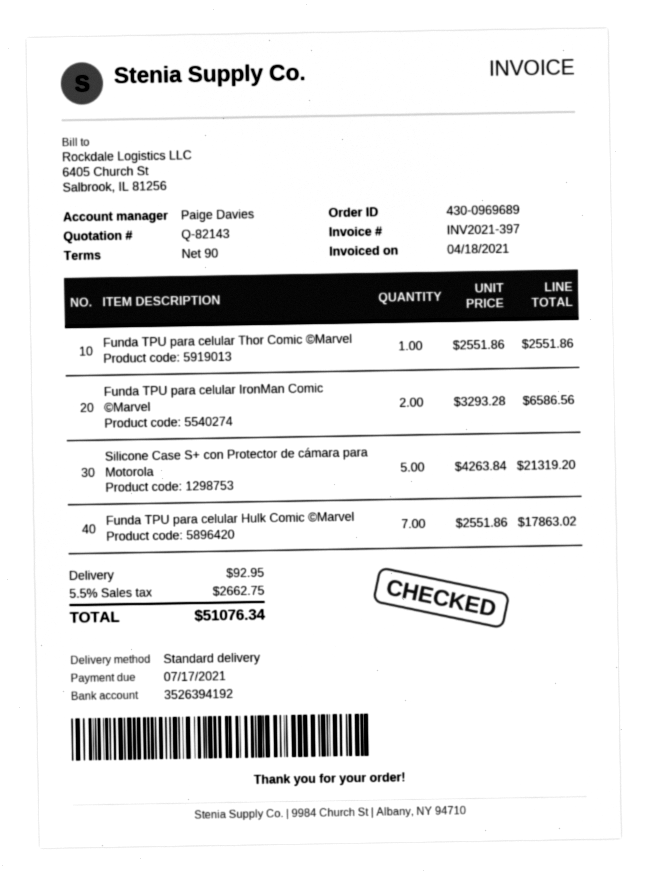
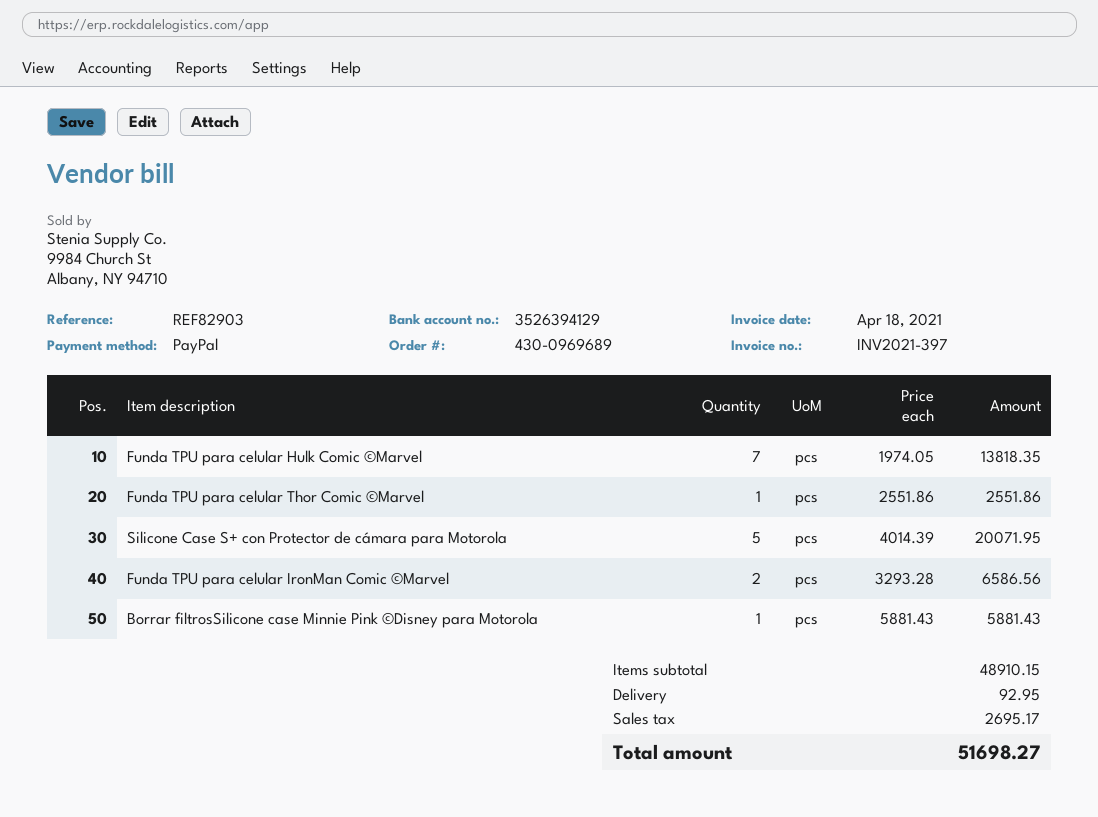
bank account: 3526394192 -> 3526394129
Silicone Case S+ con Protector de cámara para Motorola: 5 x 4263.84 = 21319.20 -> 5 x 4014.39 = 20071.95
Funda TPU para celular Hulk Comic ©Marvel: 7 x 2551.86 = 17863.02 -> 7 x 1974.05 = 13818.35
Borrar filtrosSilicone case Minnie Pink ©Disney para Motorola: none -> 1 x 5881.43 = 5881.43
tax: 2662.75 -> 2695.17
total: 51076.34 -> 51698.27

